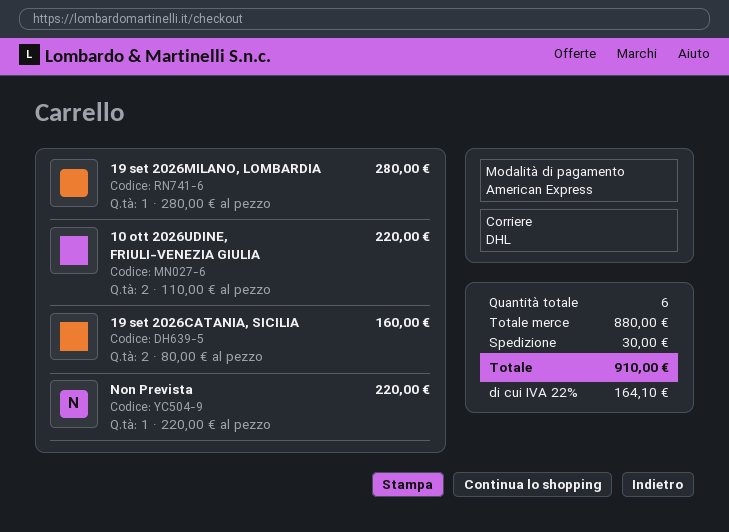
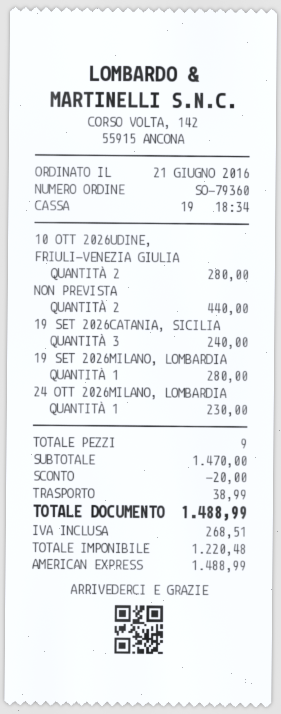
10 ott 2026UDINE, FRIULI-VENEZIA GIULIA: 2 for 220.00 -> 2 for 280.00
19 set 2026CATANIA, SICILIA: 2 for 160.00 -> 3 for 240.00
Non Prevista: 1 for 220.00 -> 2 for 440.00
24 OTT 2026MILANO, LOMBARDIA: none -> 1 for 230.00
total quantity: 6 -> 9
subtotal: 880.00 -> 1470.00
discount: none -> 20.00
shipping: 30.00 -> 38.99
tax: 164.10 -> 268.51
total: 910.00 -> 1488.99

